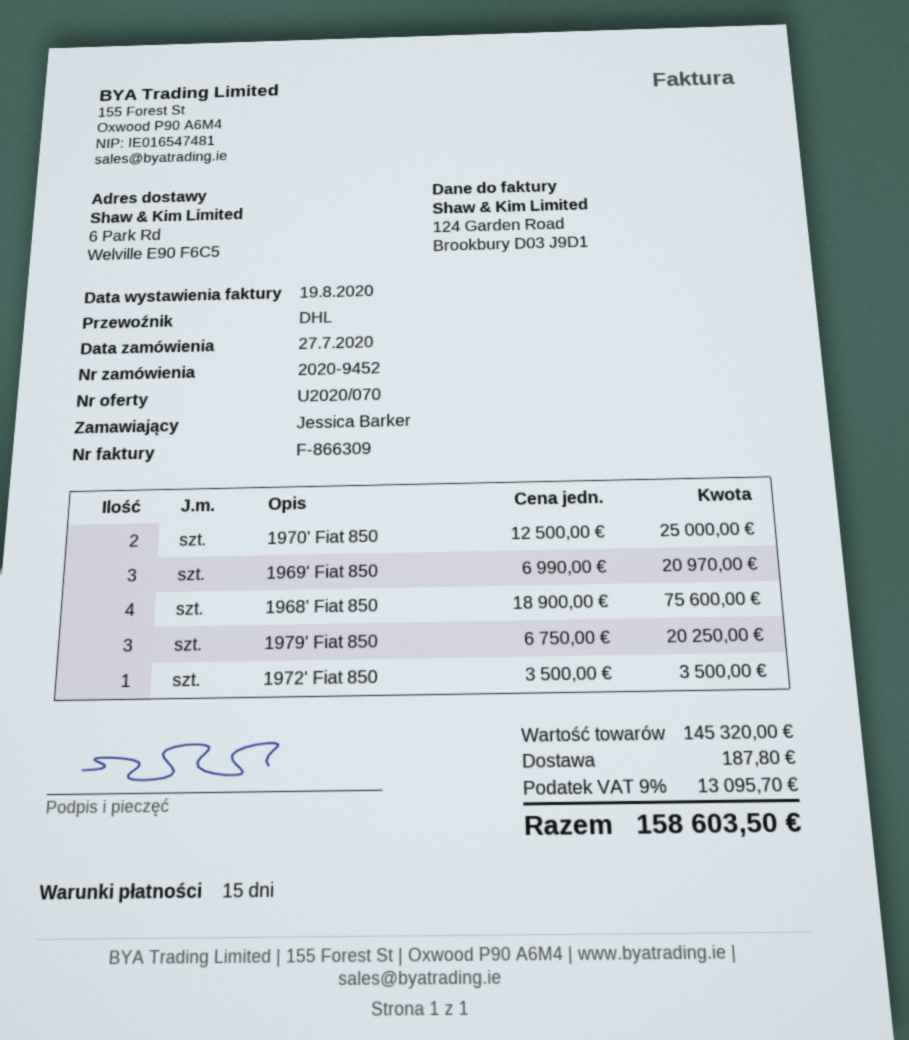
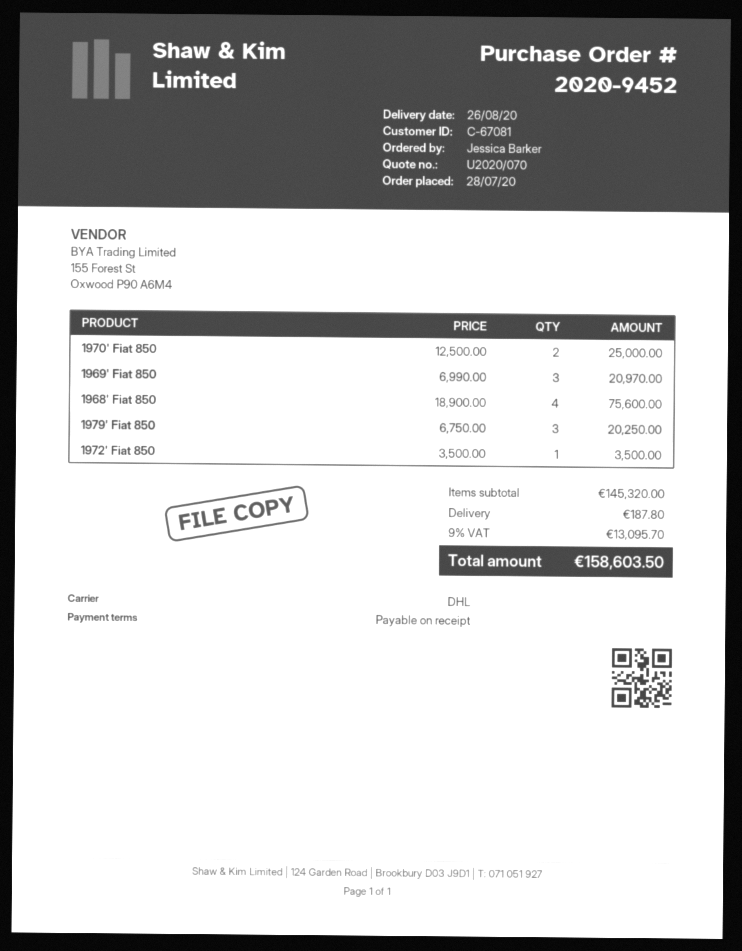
order date: 2020-07-27 -> 2020-07-28
payment terms: 15 days -> on receipt

